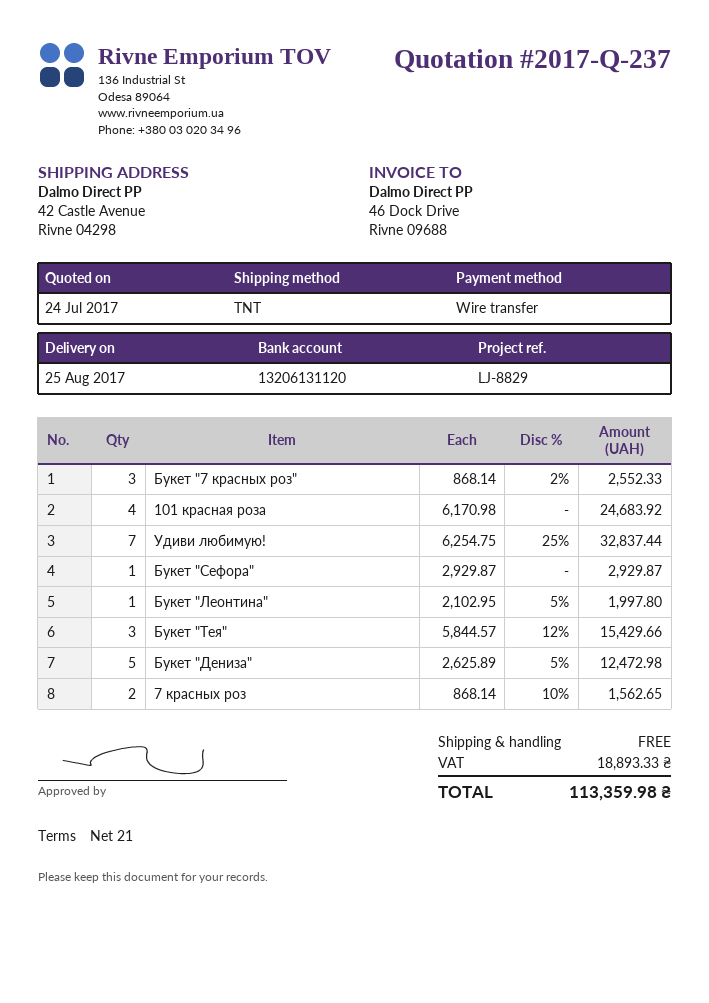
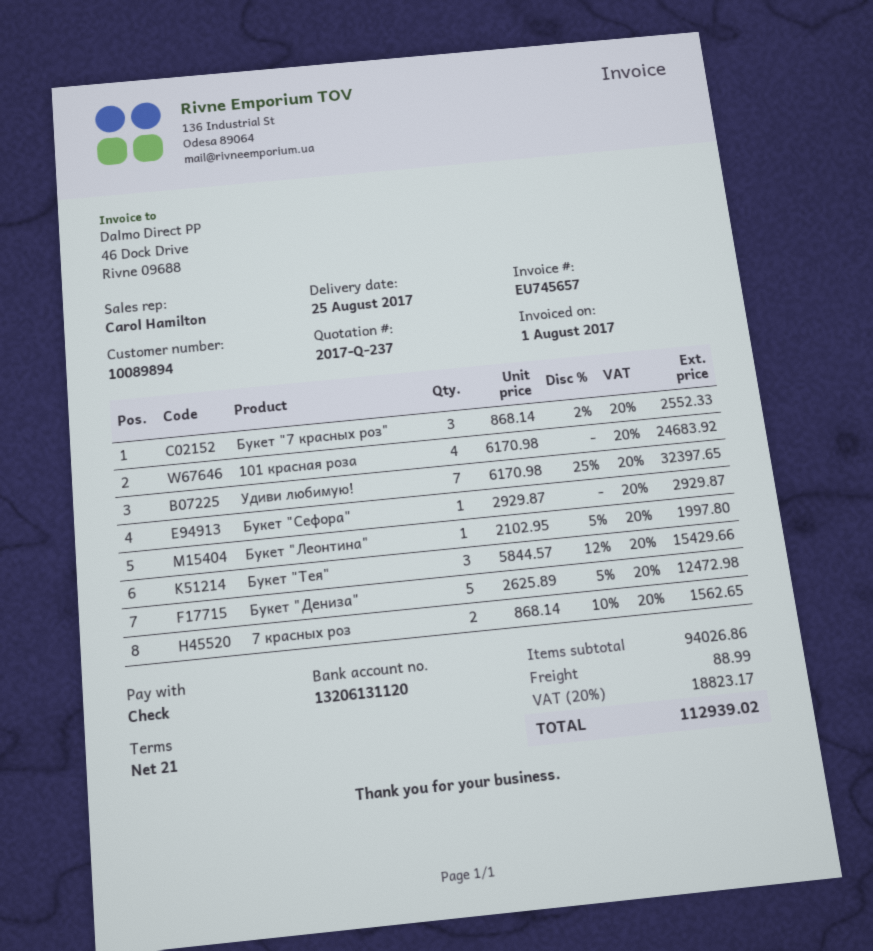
payment method: bank transfer -> cheque
Удиви любимую!: 7 x 6254.75 - 25% = 32837.44 -> 7 x 6170.98 - 25% = 32397.65
shipping: 0.00 -> 88.99
tax: 18893.33 -> 18823.17
total: 113359.98 -> 112939.02

